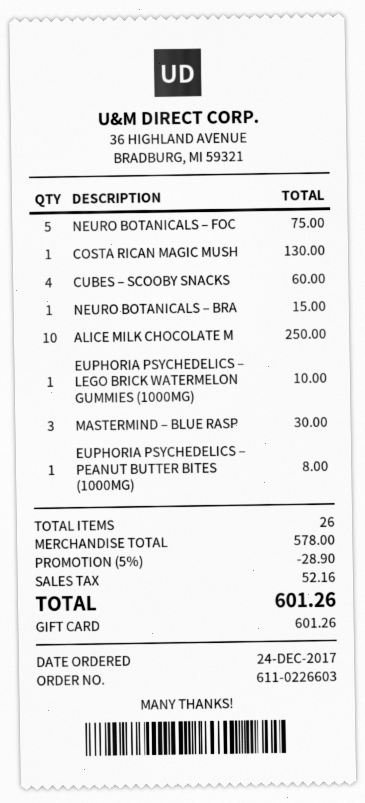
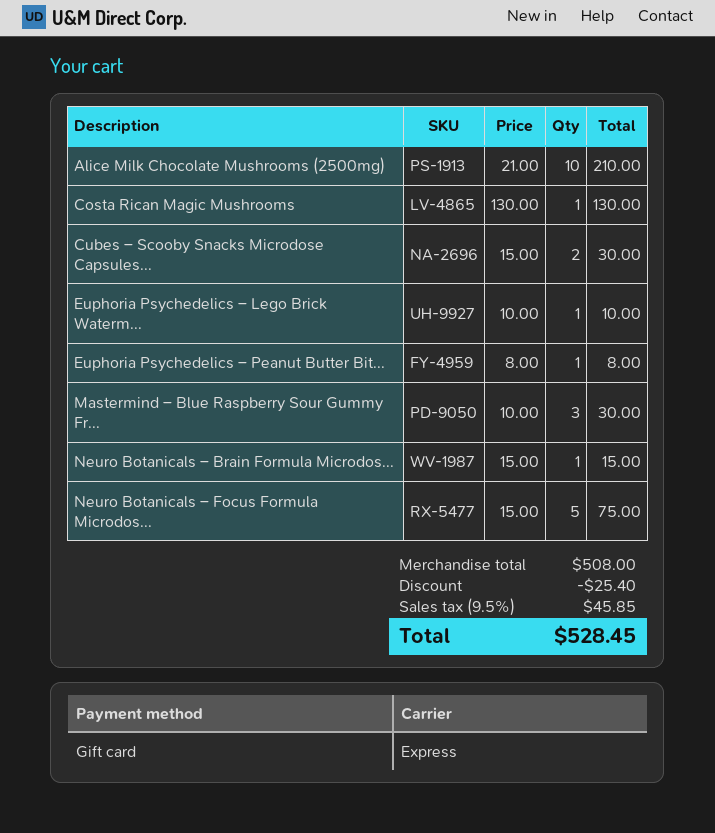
CUBES – SCOOBY SNACKS: 4 for 60.00 -> 2 for 30.00
ALICE MILK CHOCOLATE M: 10 for 250.00 -> 10 for 210.00
subtotal: 578.00 -> 508.00
discount: 28.90 -> 25.40
tax: 52.16 -> 45.85
total: 601.26 -> 528.45

